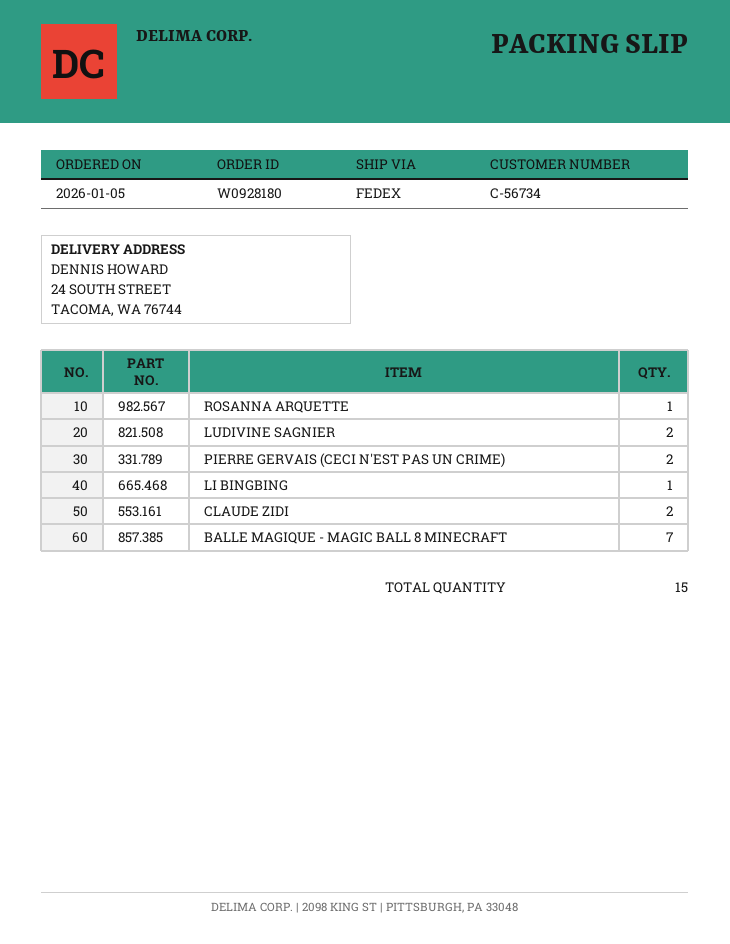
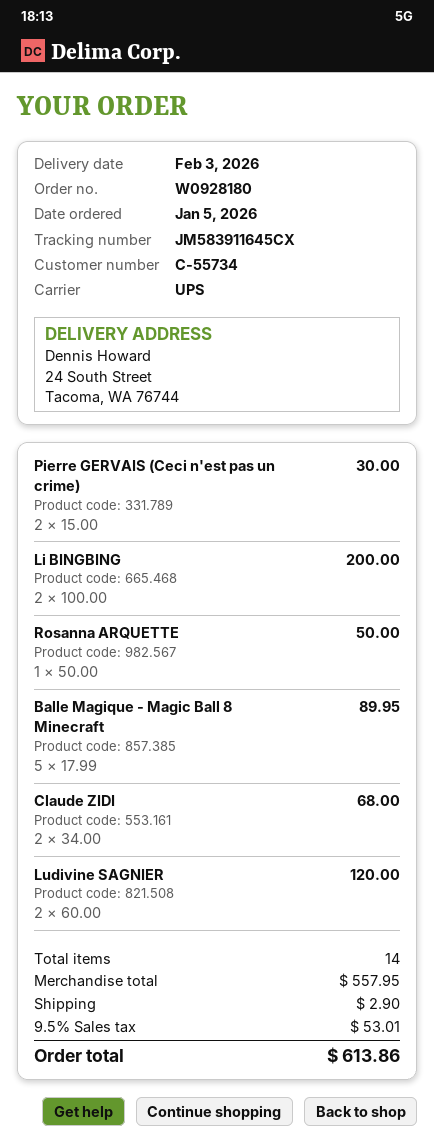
customer number: C-56734 -> C-55734
shipping method: FedEx -> UPS
LI BINGBING: 1 -> 2
BALLE MAGIQUE - MAGIC BALL 8 MINECRAFT: 7 -> 5
total quantity: 15 -> 14

